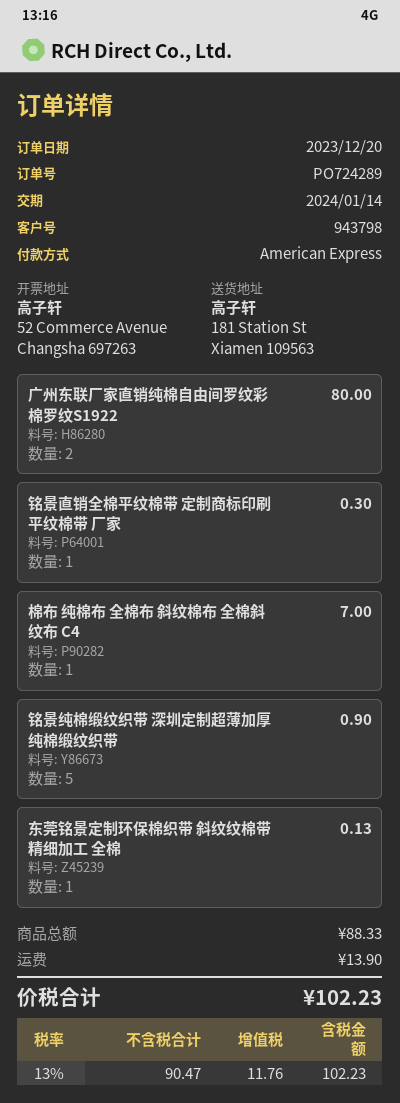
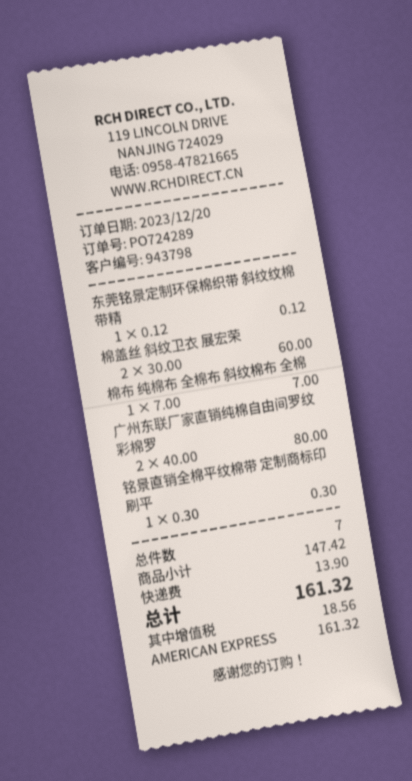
铭景纯棉缎纹织带 深圳定制超薄加厚纯棉缎纹织带: 5 for 0.90 -> none
东莞铭景定制环保棉织带 斜纹纹棉带精细加工 全棉: 1 for 0.13 -> 1 for 0.12
棉盖丝 斜纹卫衣 展宏荣: none -> 2 for 60.00
subtotal: 88.33 -> 147.42
tax: 11.76 -> 18.56
total: 102.23 -> 161.32

